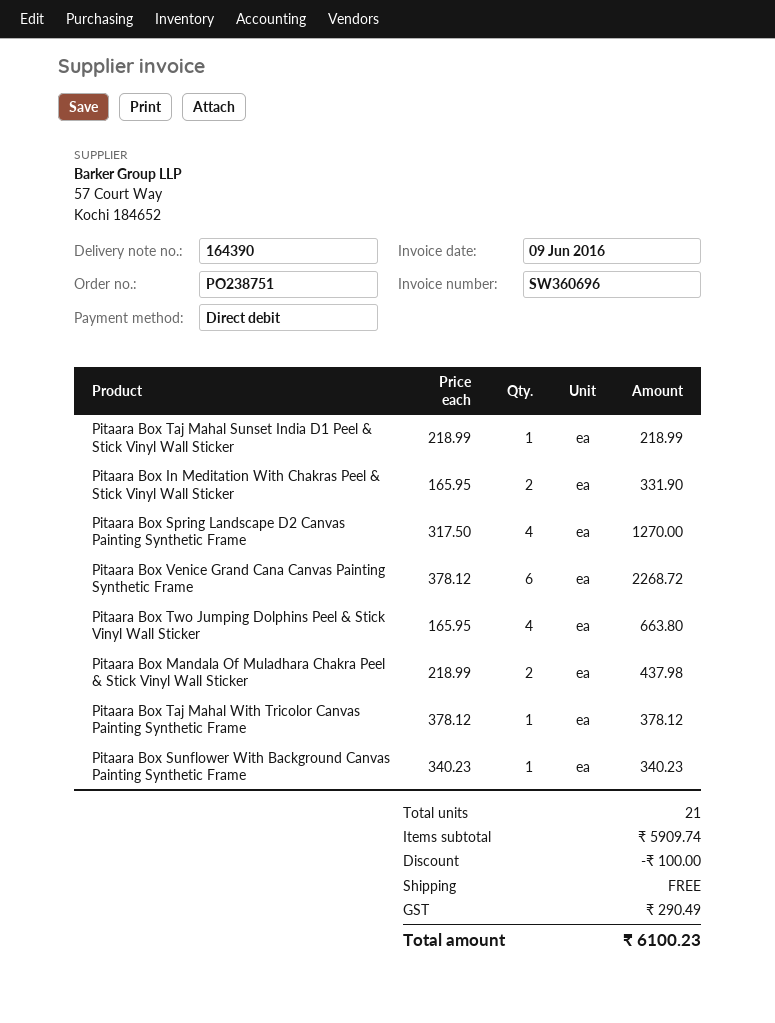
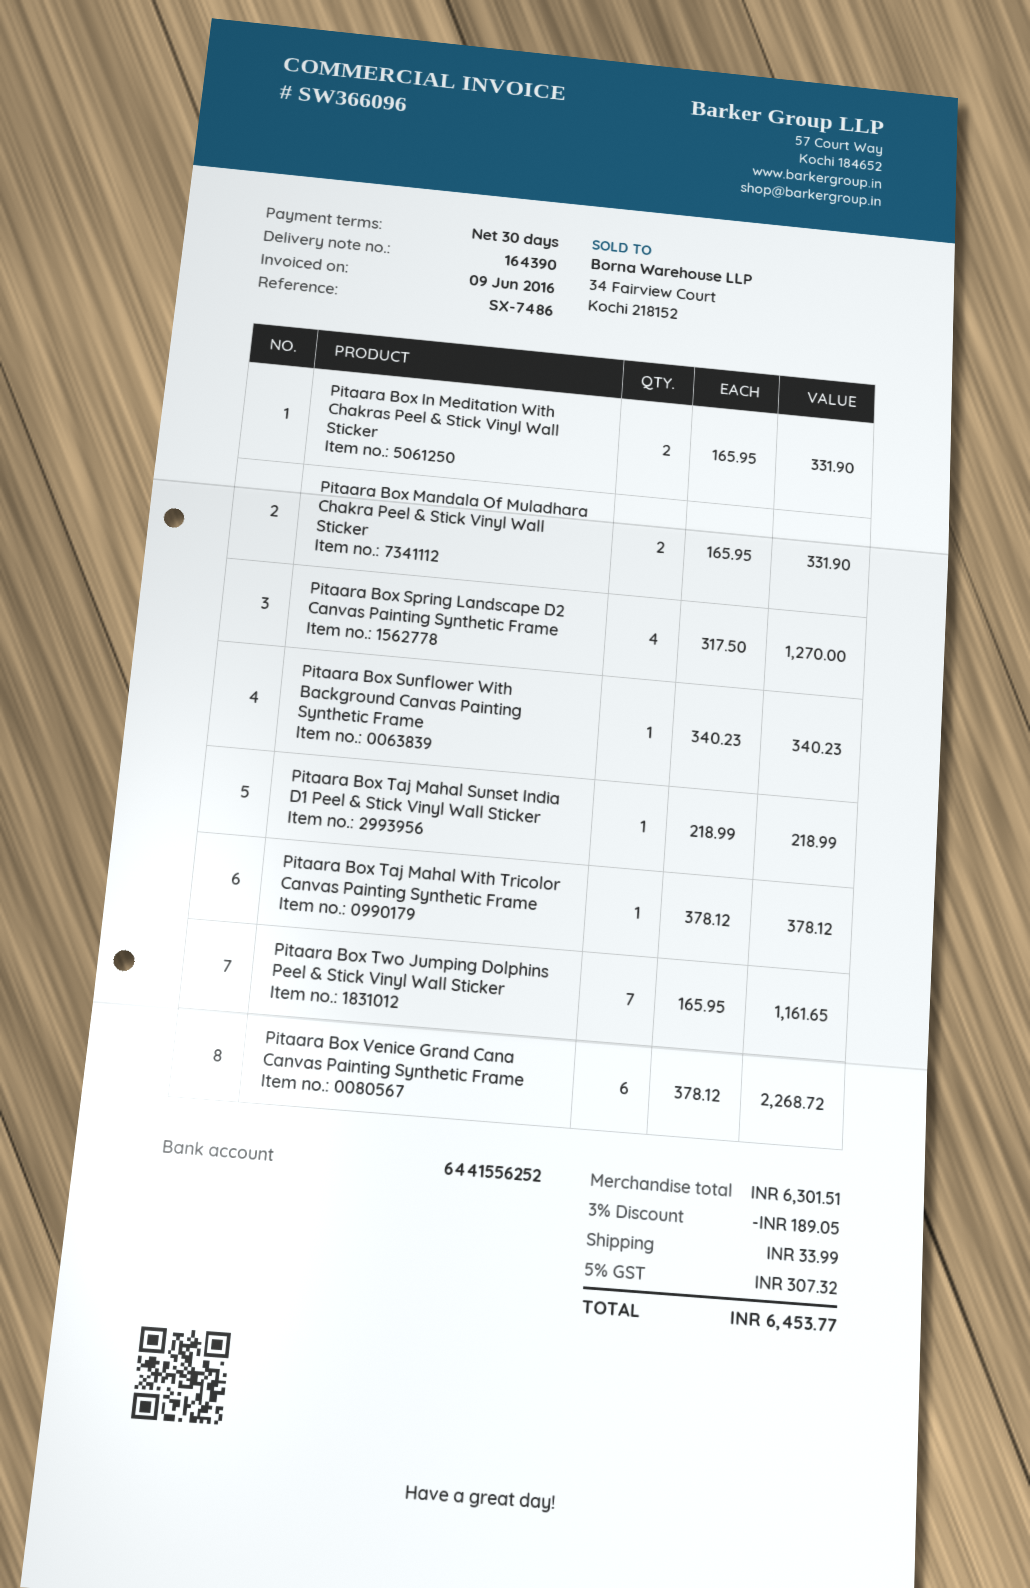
invoice number: SW360696 -> SW366096
Pitaara Box Two Jumping Dolphins Peel & Stick Vinyl Wall Sticker: 4 x 165.95 = 663.80 -> 7 x 165.95 = 1161.65
Pitaara Box Mandala Of Muladhara Chakra Peel & Stick Vinyl Wall Sticker: 2 x 218.99 = 437.98 -> 2 x 165.95 = 331.90
subtotal: 5909.74 -> 6301.51
discount: 100.00 -> 189.05
shipping: 0.00 -> 33.99
tax: 290.49 -> 307.32
total: 6100.23 -> 6453.77

